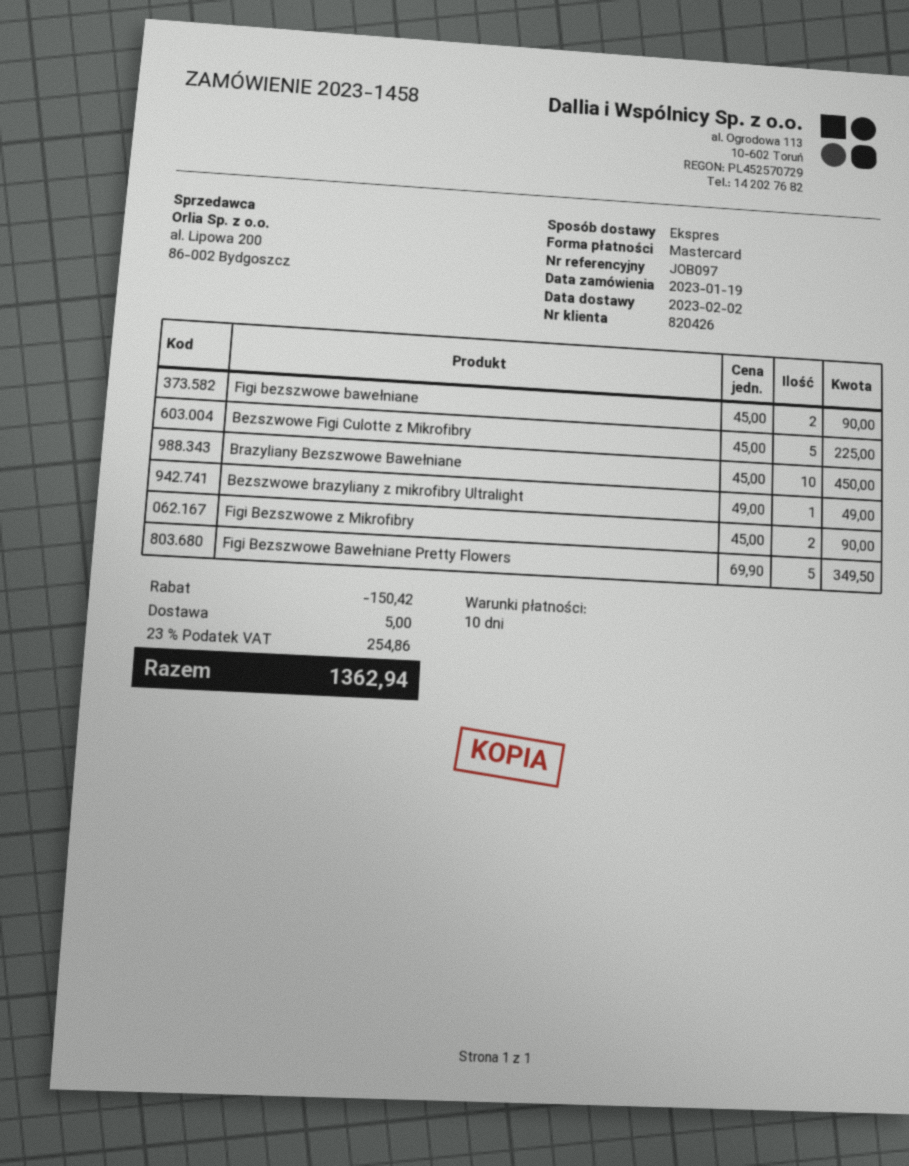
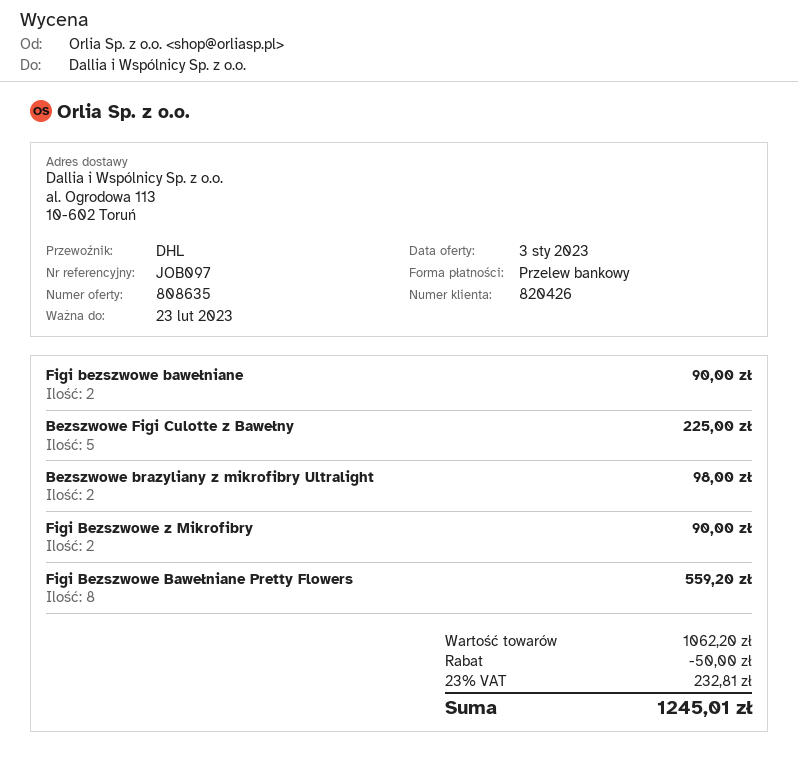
payment method: Mastercard -> bank transfer
shipping method: express -> DHL
Bezszwowe Figi Culotte z Mikrofibry: 5 for 225.00 -> none
Brazyliany Bezszwowe Bawełniane: 10 for 450.00 -> none
Bezszwowe brazyliany z mikrofibry Ultralight: 1 for 49.00 -> 2 for 98.00
Figi Bezszwowe Bawełniane Pretty Flowers: 5 for 349.50 -> 8 for 559.20
Bezszwowe Figi Culotte z Bawełny: none -> 5 for 225.00
discount: 150.42 -> 50.00
shipping: 5.00 -> none
tax: 23% = 254.86 -> 23% = 232.81
total: 1362.94 -> 1245.01

